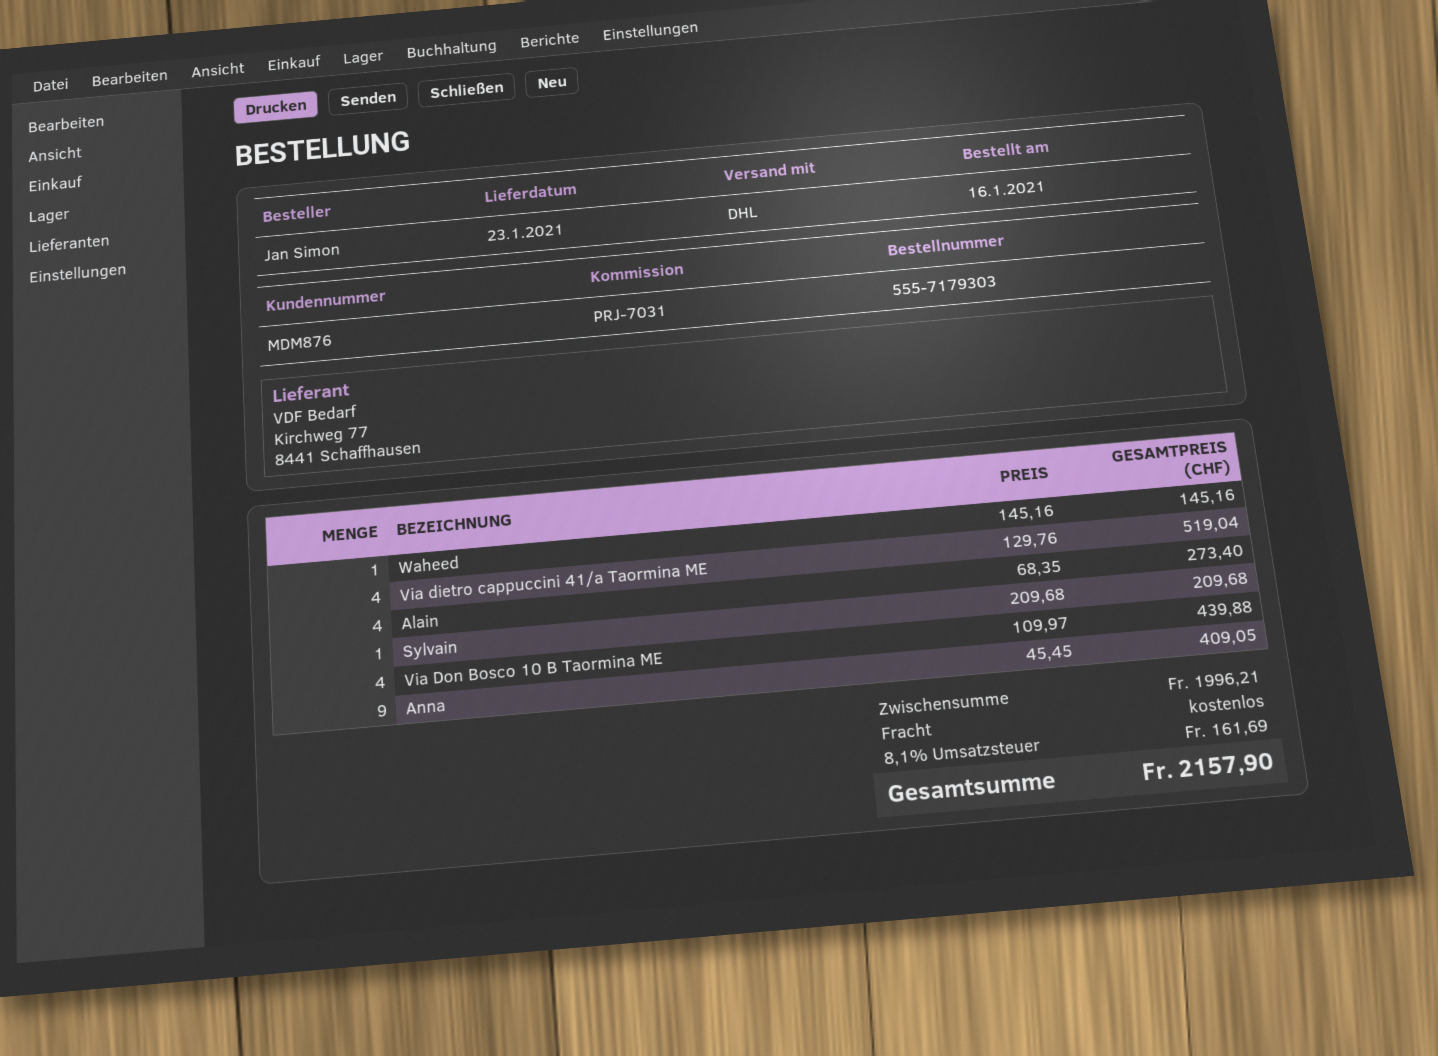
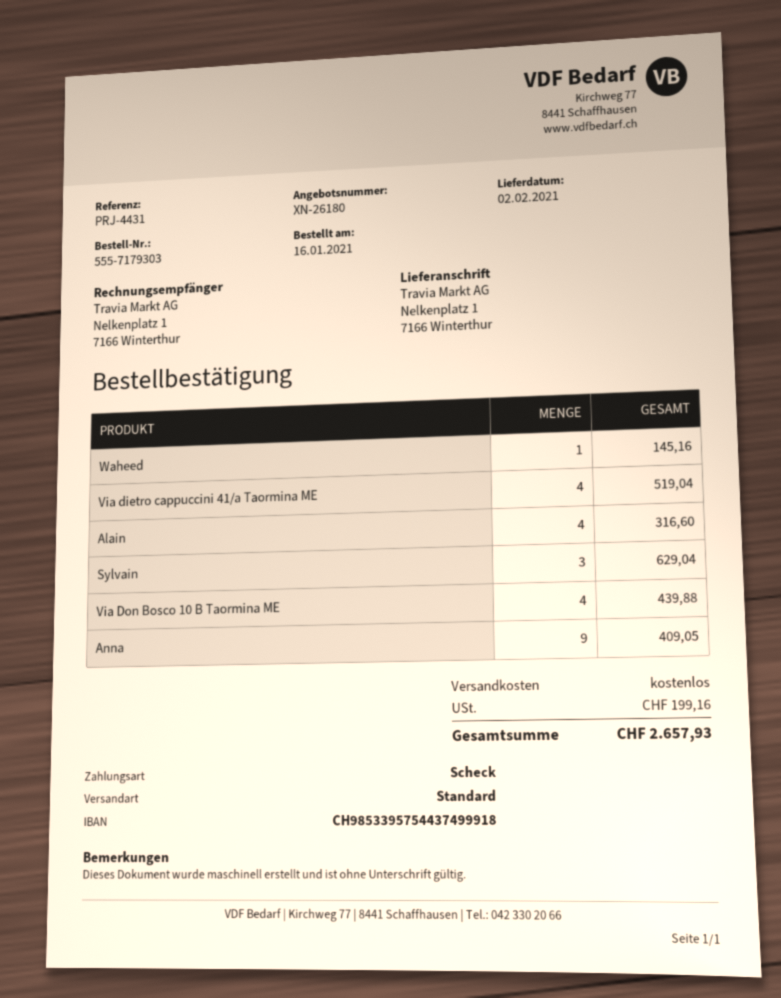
delivery date: 2021-01-23 -> 2021-02-02
reference: PRJ-7031 -> PRJ-4431
shipping method: DHL -> standard
Alain: 4 for 273.40 -> 4 for 316.60
Sylvain: 1 for 209.68 -> 3 for 629.04
tax: 161.69 -> 199.16
total: 2157.90 -> 2657.93

